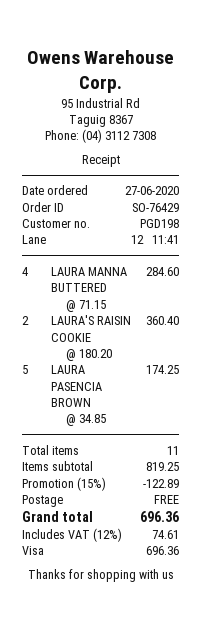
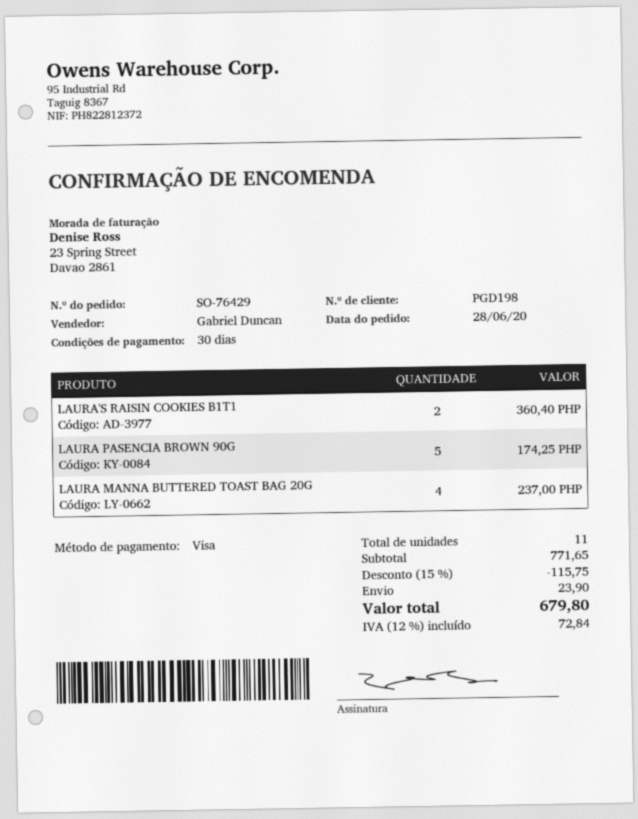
order date: 2020-06-27 -> 2020-06-28
LAURA MANNA BUTTERED: 4 for 284.60 -> 4 for 237.00
subtotal: 819.25 -> 771.65
discount: 15% = 122.89 -> 15% = 115.75
shipping: 0.00 -> 23.90
tax: 12% = 74.61 -> 12% = 72.84
total: 696.36 -> 679.80

